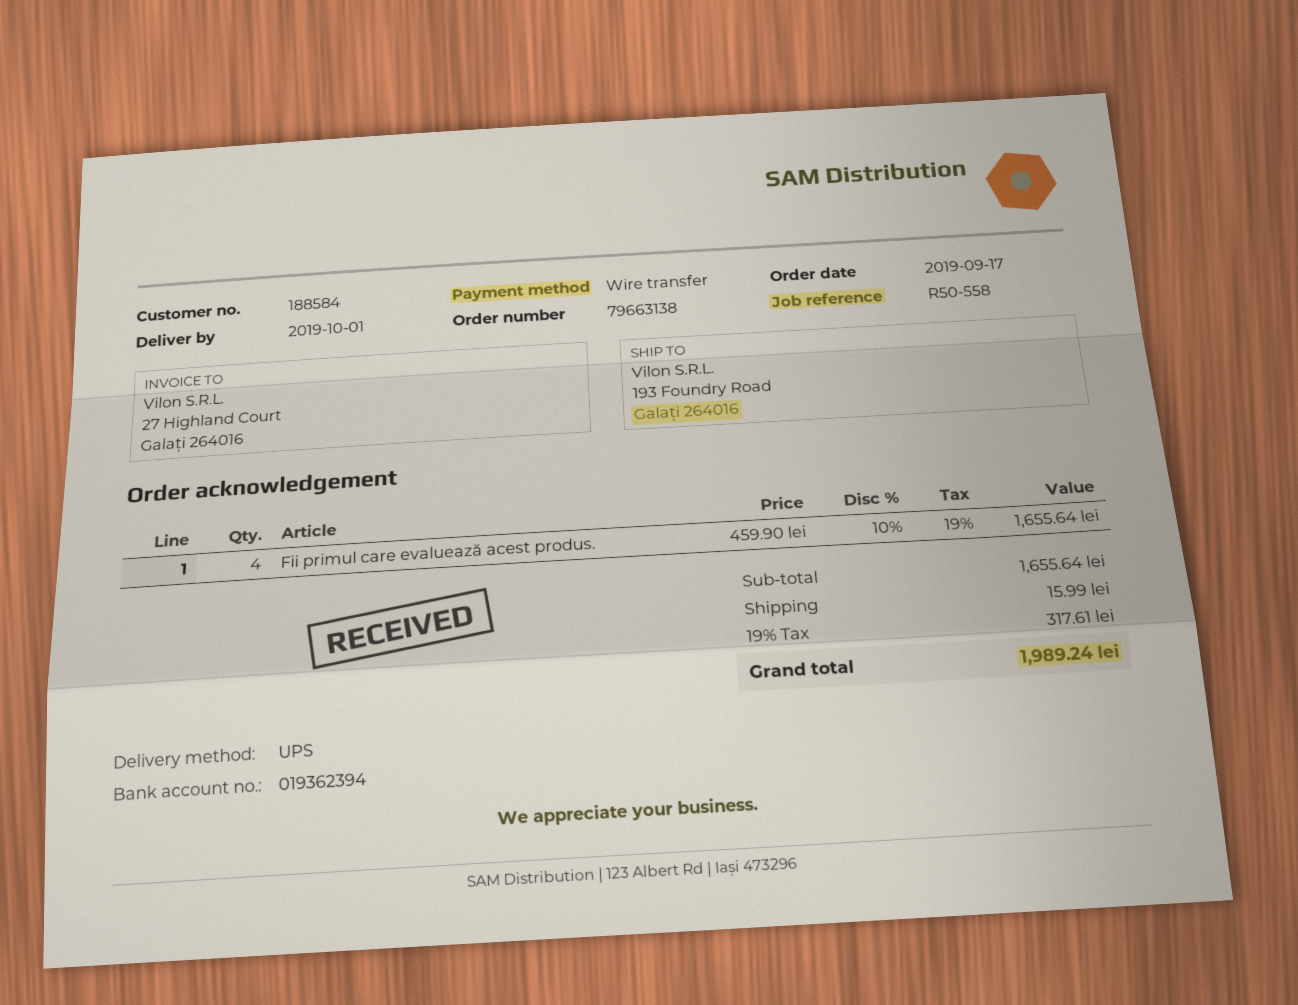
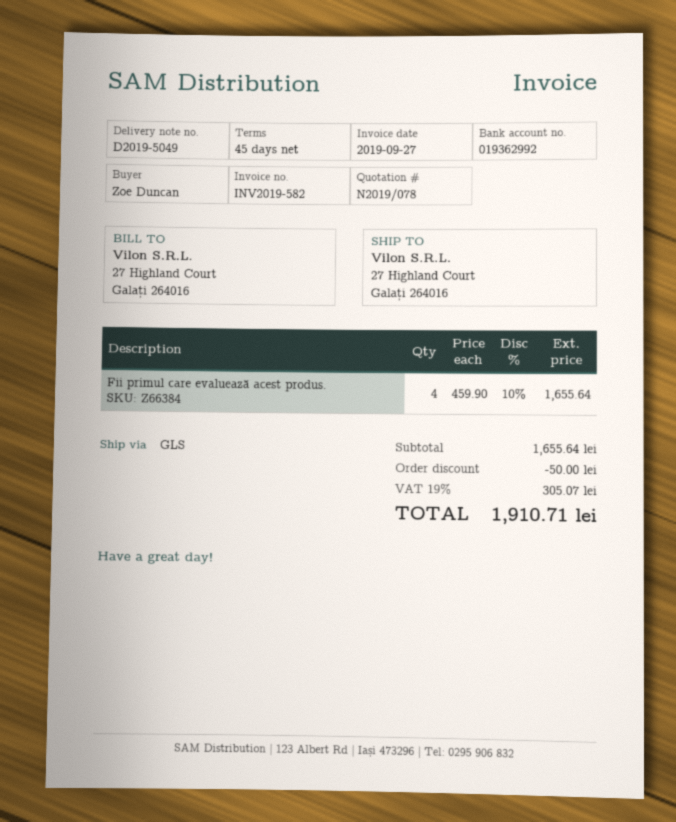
bank account: 019362394 -> 019362992
shipping method: UPS -> GLS
ship to: 193 Foundry Road, Galați 264016 -> 27 Highland Court, Galați 264016
discount: none -> 50.00
shipping: 15.99 -> none
tax: 19% = 317.61 -> 19% = 305.07
total: 1989.24 -> 1910.71

